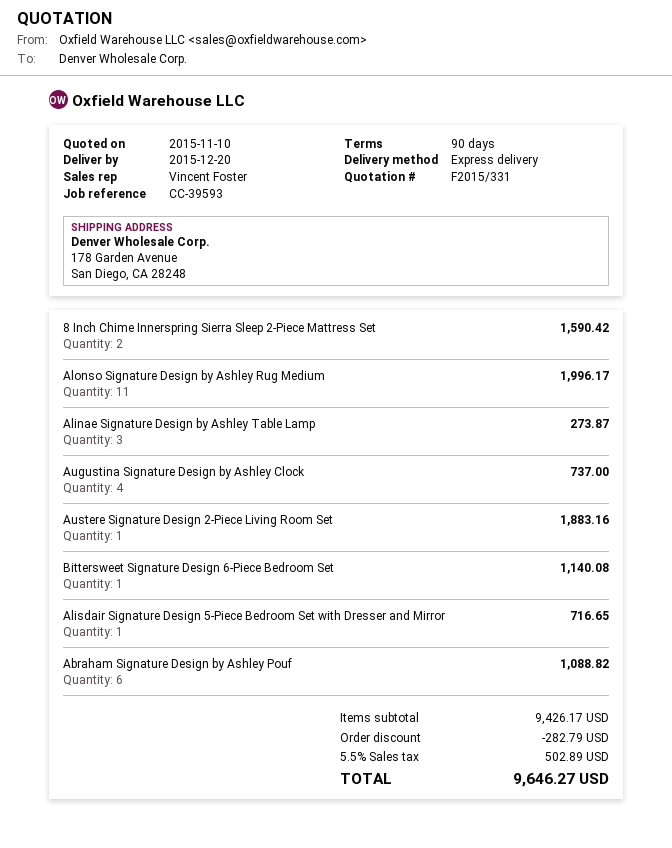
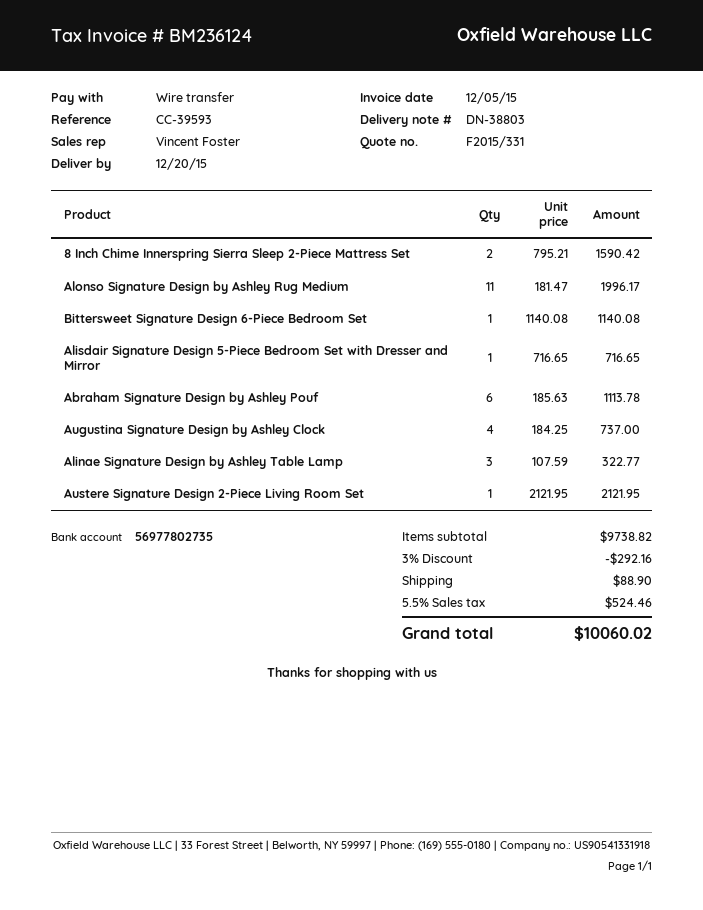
Alinae Signature Design by Ashley Table Lamp: 3 for 273.87 -> 3 for 322.77
Austere Signature Design 2-Piece Living Room Set: 1 for 1883.16 -> 1 for 2121.95
Abraham Signature Design by Ashley Pouf: 6 for 1088.82 -> 6 for 1113.78
subtotal: 9426.17 -> 9738.82
discount: 282.79 -> 292.16
shipping: none -> 88.90
tax: 5.5% = 502.89 -> 5.5% = 524.46
total: 9646.27 -> 10060.02

